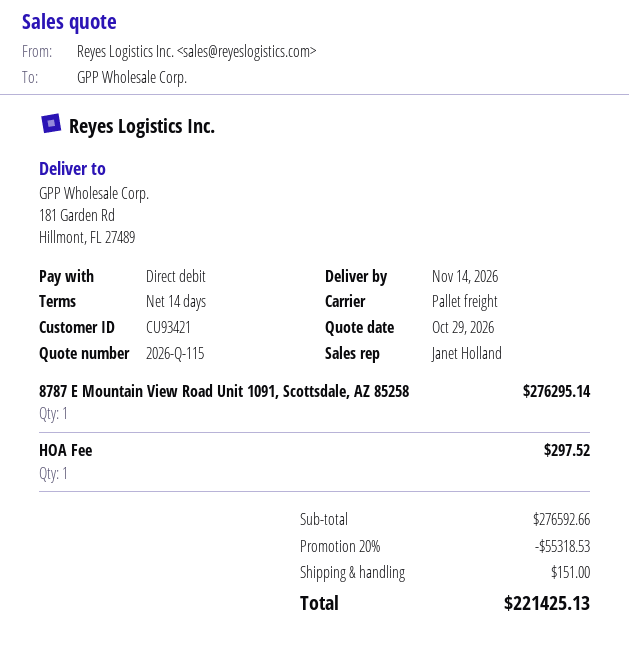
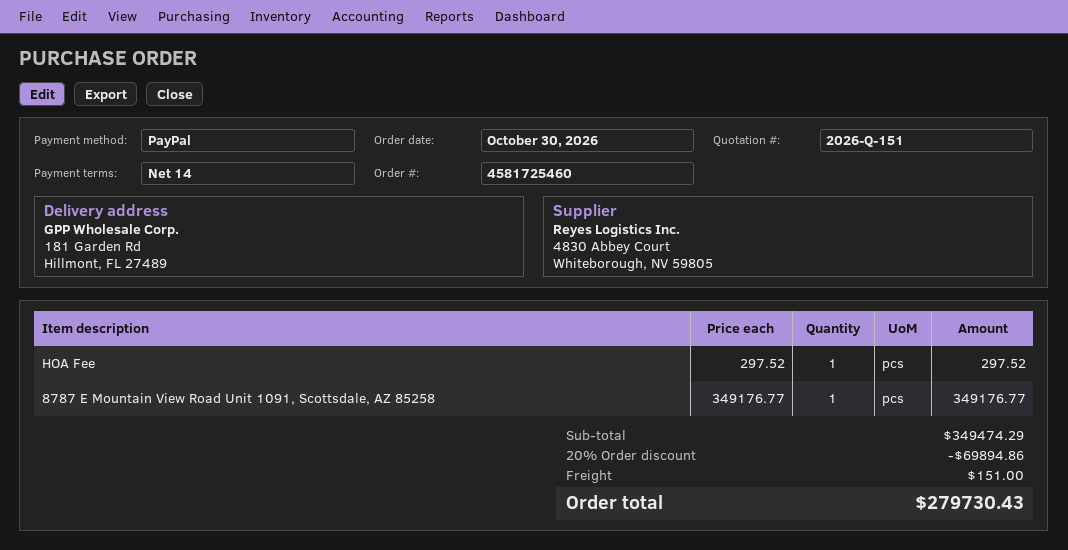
quote number: 2026-Q-115 -> 2026-Q-151
payment method: direct debit -> PayPal
8787 E Mountain View Road Unit 1091, Scottsdale, AZ 85258: 1 for 276295.14 -> 1 for 349176.77
subtotal: 276592.66 -> 349474.29
discount: 20% = 55318.53 -> 20% = 69894.86
total: 221425.13 -> 279730.43

